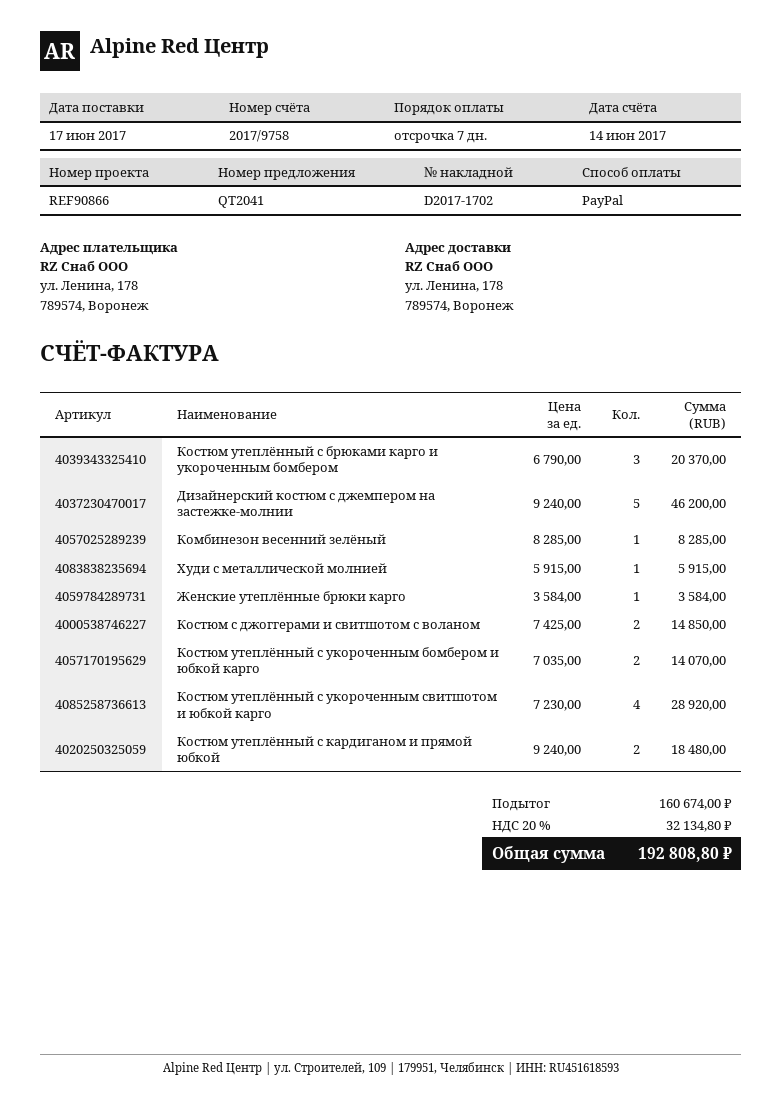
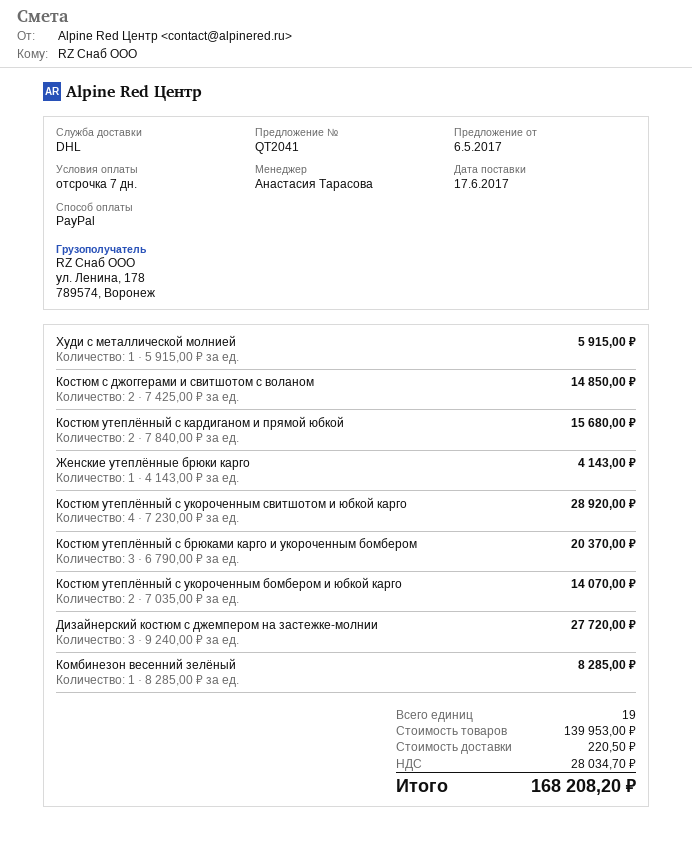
Дизайнерский костюм с джемпером на застежке-молнии: 5 x 9240.00 = 46200.00 -> 3 x 9240.00 = 27720.00
Женские утеплённые брюки карго: 1 x 3584.00 = 3584.00 -> 1 x 4143.00 = 4143.00
Костюм утеплённый с кардиганом и прямой юбкой: 2 x 9240.00 = 18480.00 -> 2 x 7840.00 = 15680.00
subtotal: 160674.00 -> 139953.00
shipping: none -> 220.50
tax: 32134.80 -> 28034.70
total: 192808.80 -> 168208.20

